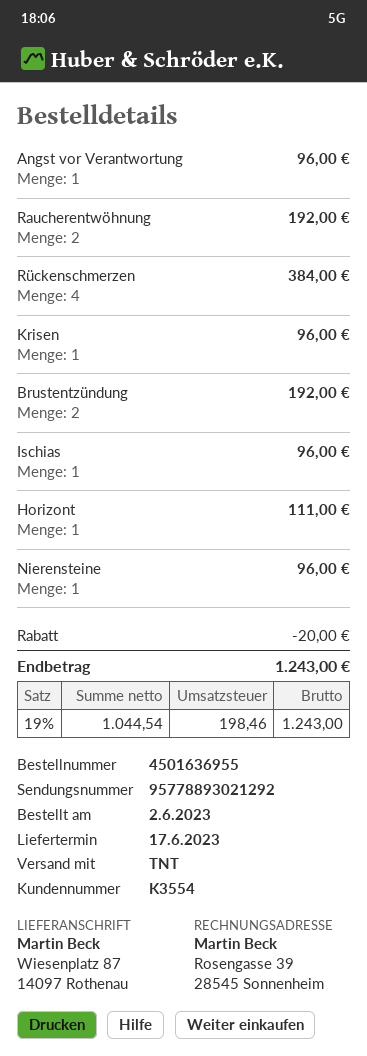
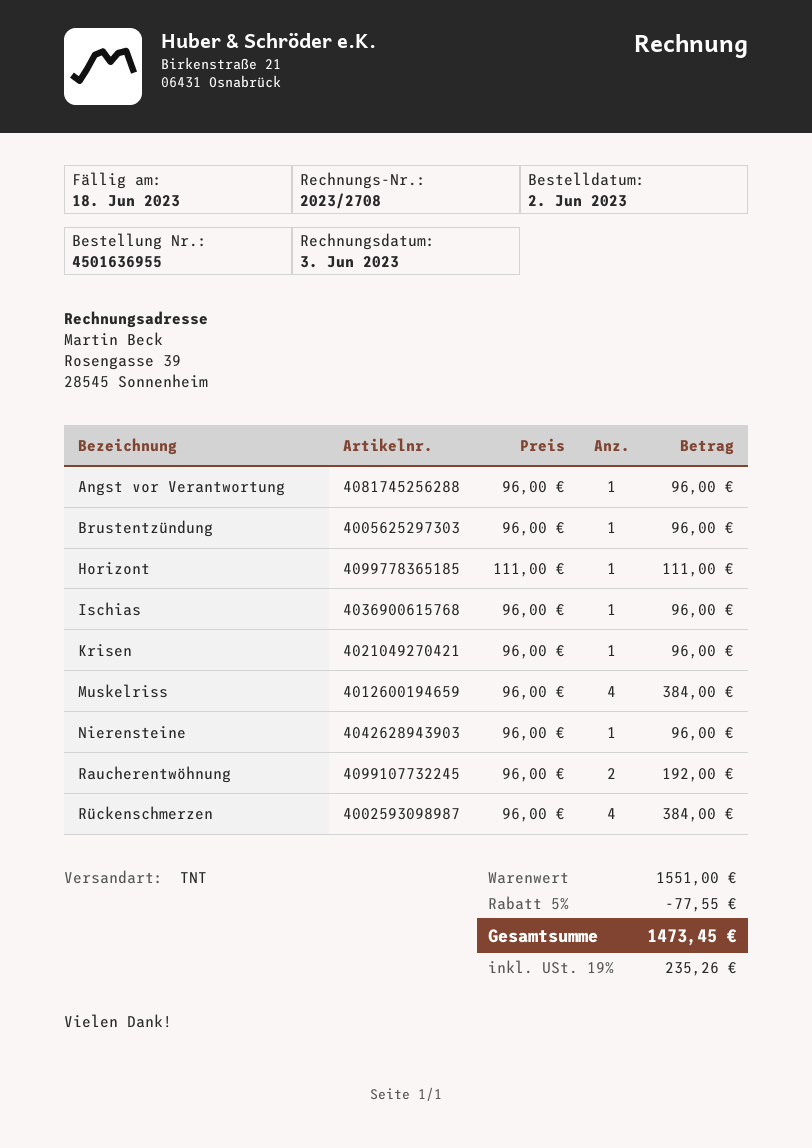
Brustentzündung: 2 for 192.00 -> 1 for 96.00
Muskelriss: none -> 4 for 384.00
discount: 20.00 -> 77.55
tax: 19% = 198.46 -> 19% = 235.26
total: 1243.00 -> 1473.45

